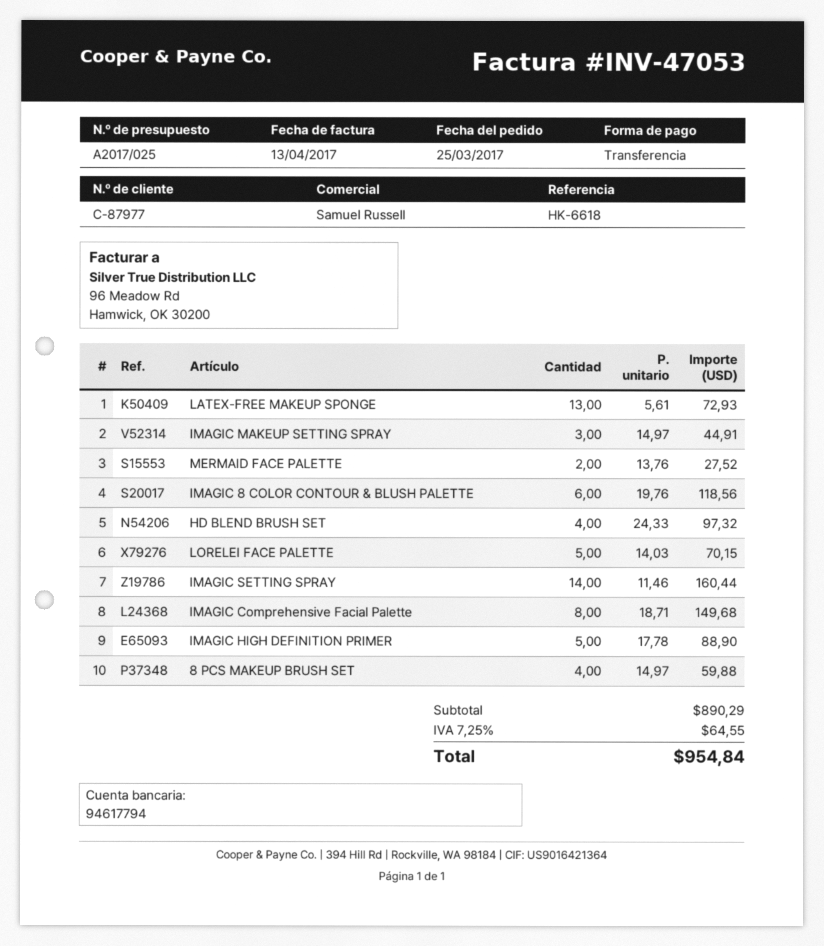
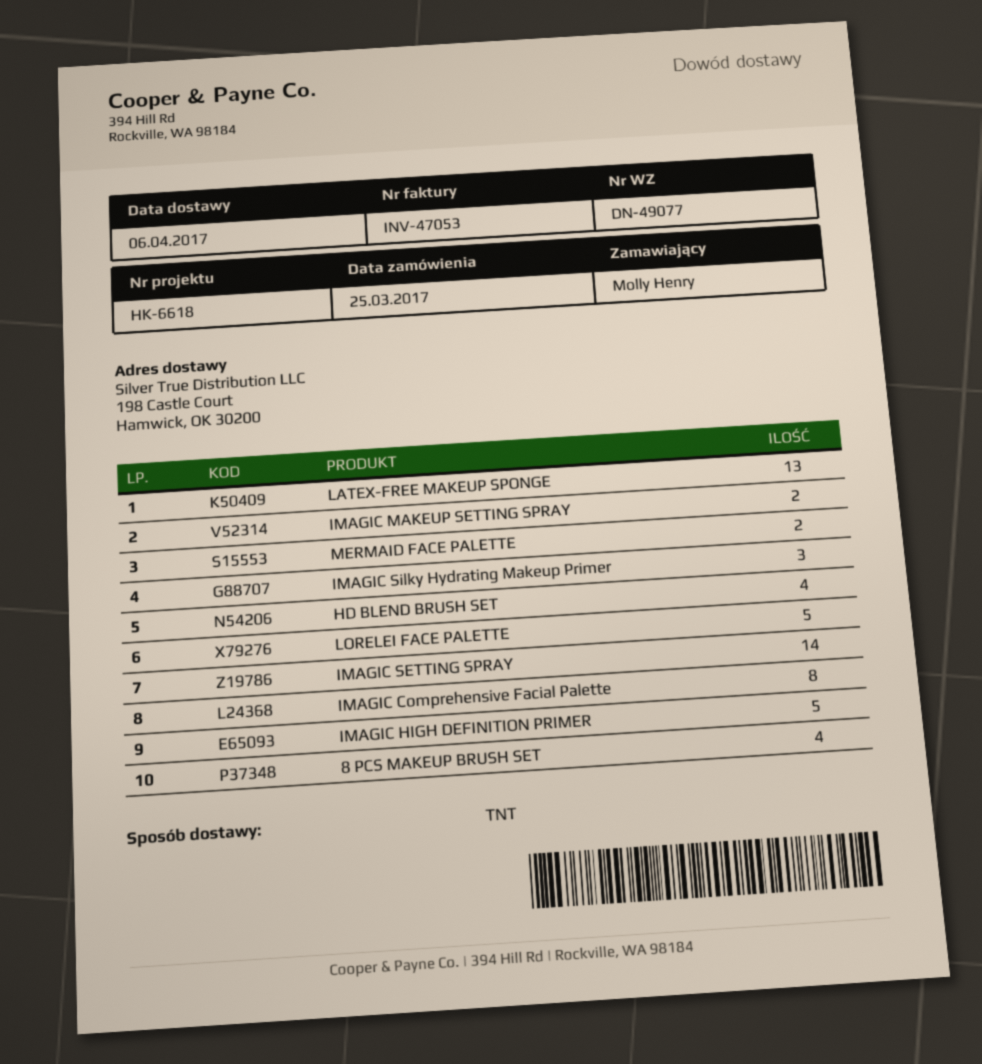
IMAGIC MAKEUP SETTING SPRAY: 3 -> 2
IMAGIC 8 COLOR CONTOUR & BLUSH PALETTE: 6 -> none
IMAGIC Silky Hydrating Makeup Primer: none -> 3

